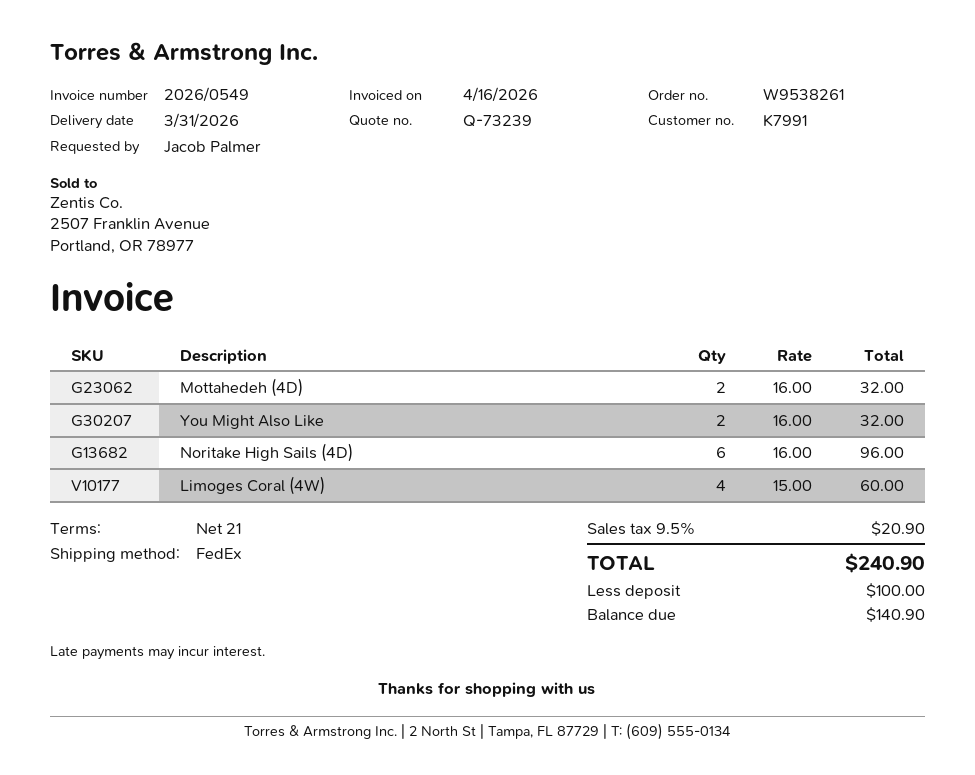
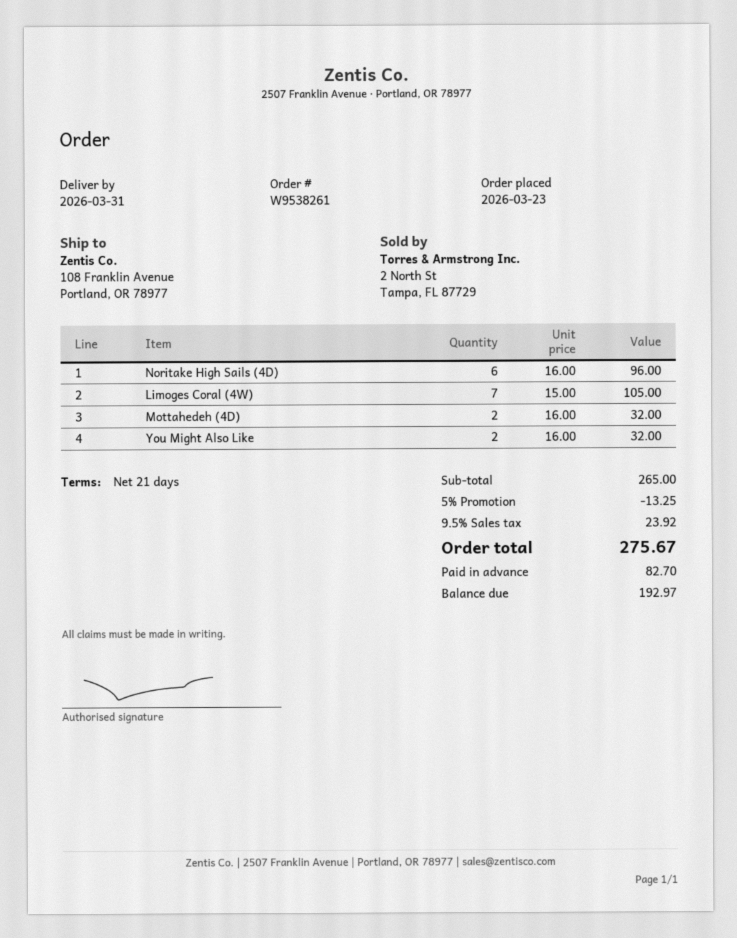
Limoges Coral (4W): 4 x 15.00 = 60.00 -> 7 x 15.00 = 105.00
discount: none -> 5% = 13.25
tax: 9.5% = 20.90 -> 9.5% = 23.92
total: 240.90 -> 275.67
deposit: 100.00 -> 82.70
balance: 140.90 -> 192.97

